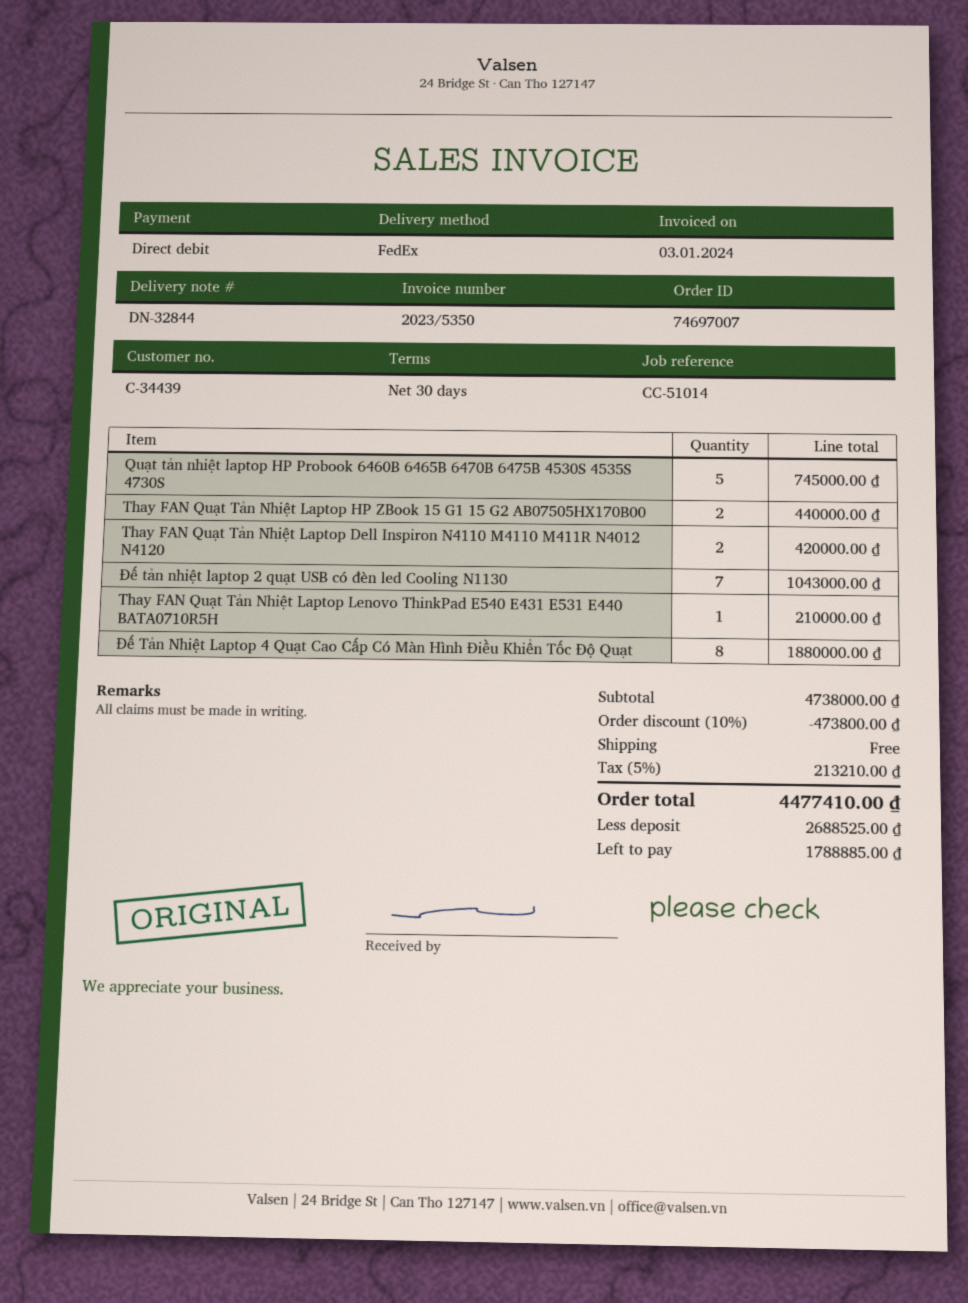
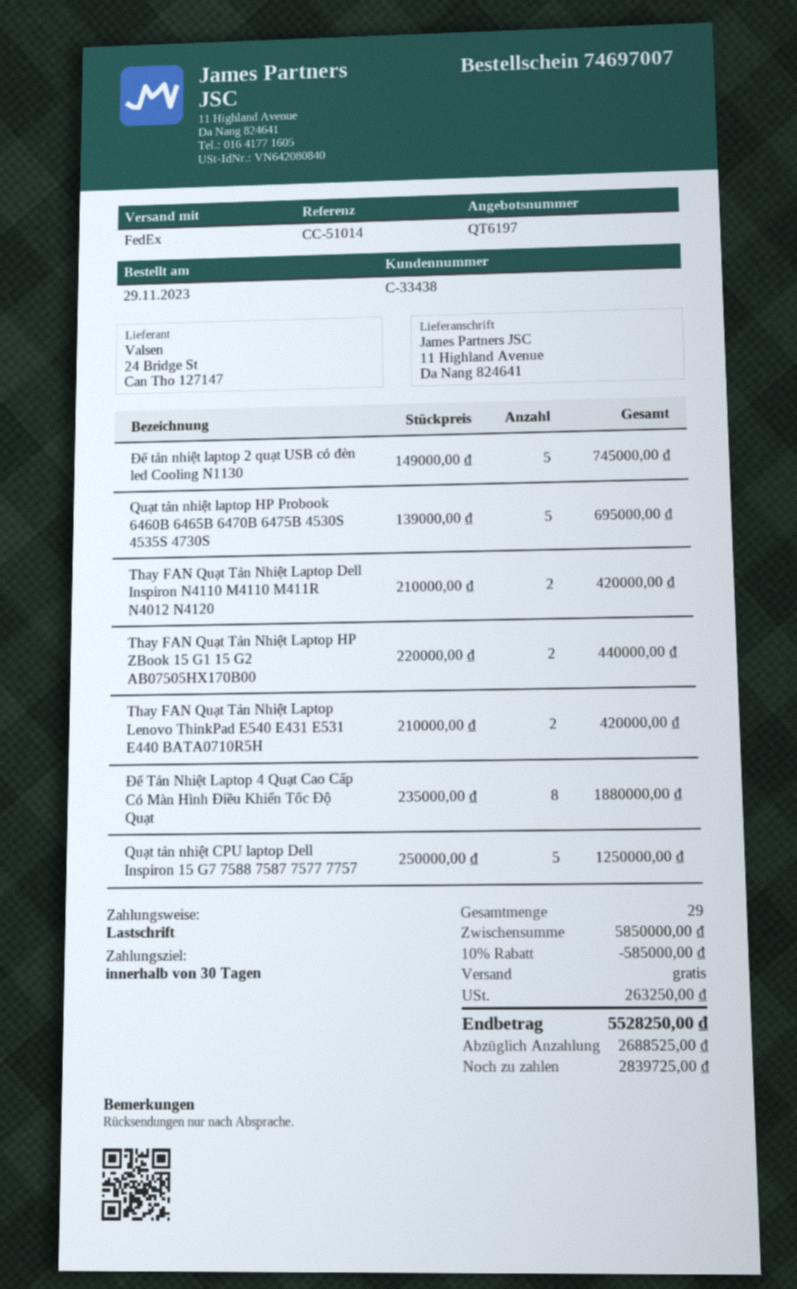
customer number: C-34439 -> C-33438
Quạt tản nhiệt laptop HP Probook 6460B 6465B 6470B 6475B 4530S 4535S 4730S: 5 for 745000.00 -> 5 for 695000.00
Đế tản nhiệt laptop 2 quạt USB có đèn led Cooling N1130: 7 for 1043000.00 -> 5 for 745000.00
Thay FAN Quạt Tản Nhiệt Laptop Lenovo ThinkPad E540 E431 E531 E440 BATA0710R5H: 1 for 210000.00 -> 2 for 420000.00
Quạt tản nhiệt CPU laptop Dell Inspiron 15 G7 7588 7587 7577 7757: none -> 5 for 1250000.00
subtotal: 4738000.00 -> 5850000.00
discount: 10% = 473800.00 -> 10% = 585000.00
tax: 213210.00 -> 263250.00
total: 4477410.00 -> 5528250.00
balance: 1788885.00 -> 2839725.00

